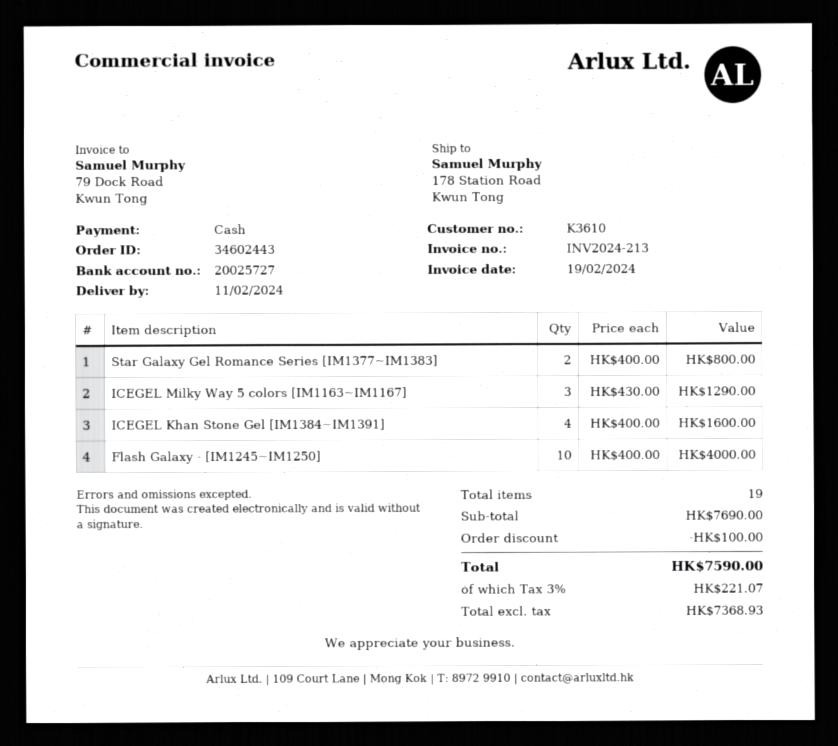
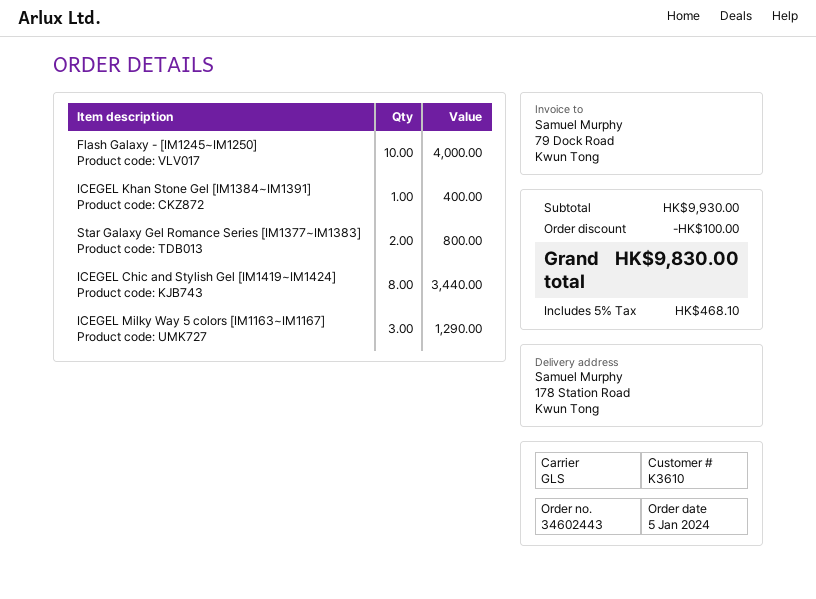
ICEGEL Khan Stone Gel [IM1384~IM1391]: 4 for 1600.00 -> 1 for 400.00
ICEGEL Chic and Stylish Gel [IM1419~IM1424]: none -> 8 for 3440.00
subtotal: 7690.00 -> 9930.00
tax: 3% = 221.07 -> 5% = 468.10
total: 7590.00 -> 9830.00

